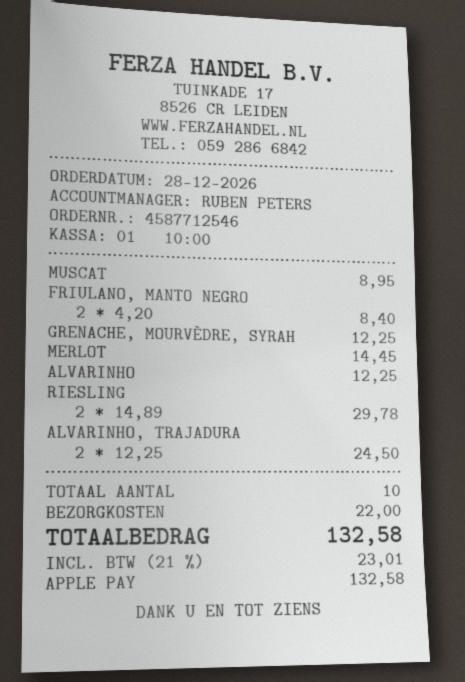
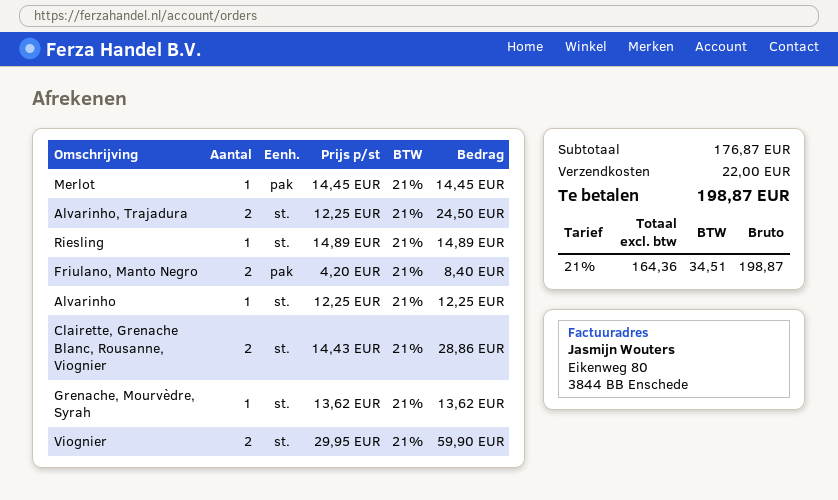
MUSCAT: 1 x 8.95 = 8.95 -> none
GRENACHE, MOURVÈDRE, SYRAH: 1 x 12.25 = 12.25 -> 1 x 13.62 = 13.62
RIESLING: 2 x 14.89 = 29.78 -> 1 x 14.89 = 14.89
Clairette, Grenache Blanc, Rousanne, Viognier: none -> 2 x 14.43 = 28.86
Viognier: none -> 2 x 29.95 = 59.90
tax: 21% = 23.01 -> 21% = 34.51
total: 132.58 -> 198.87

